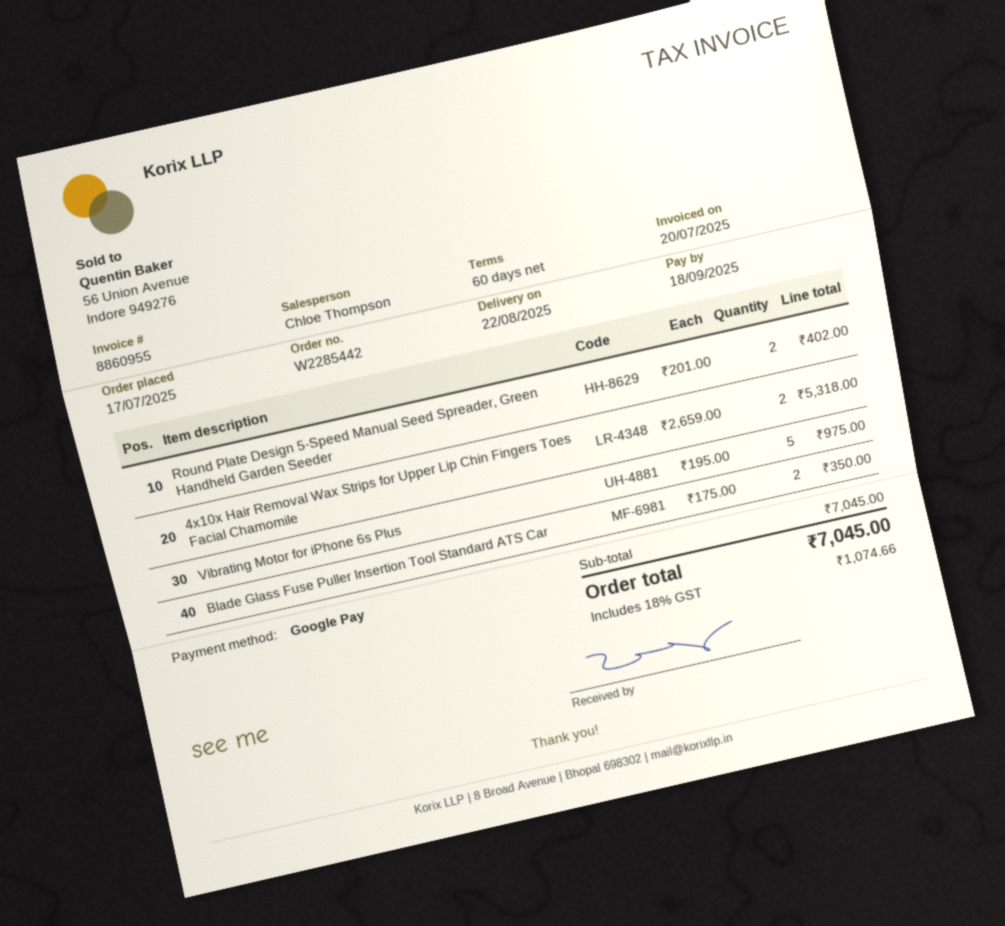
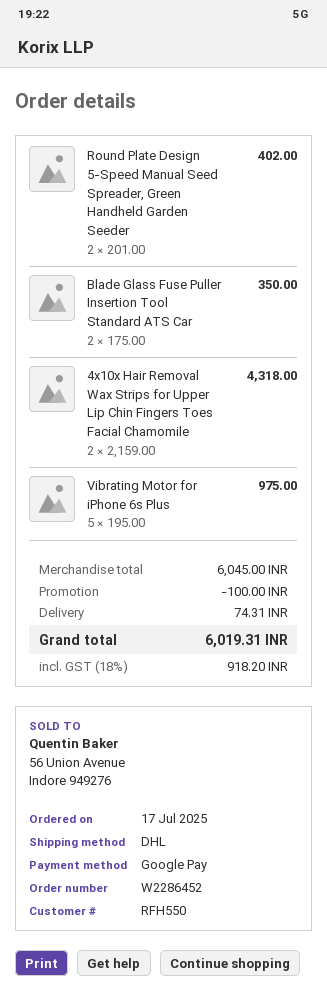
order number: W2285442 -> W2286452
4x10x Hair Removal Wax Strips for Upper Lip Chin Fingers Toes Facial Chamomile: 2 x 2659.00 = 5318.00 -> 2 x 2159.00 = 4318.00
subtotal: 7045.00 -> 6045.00
discount: none -> 100.00
shipping: none -> 74.31
tax: 18% = 1074.66 -> 18% = 918.20
total: 7045.00 -> 6019.31

